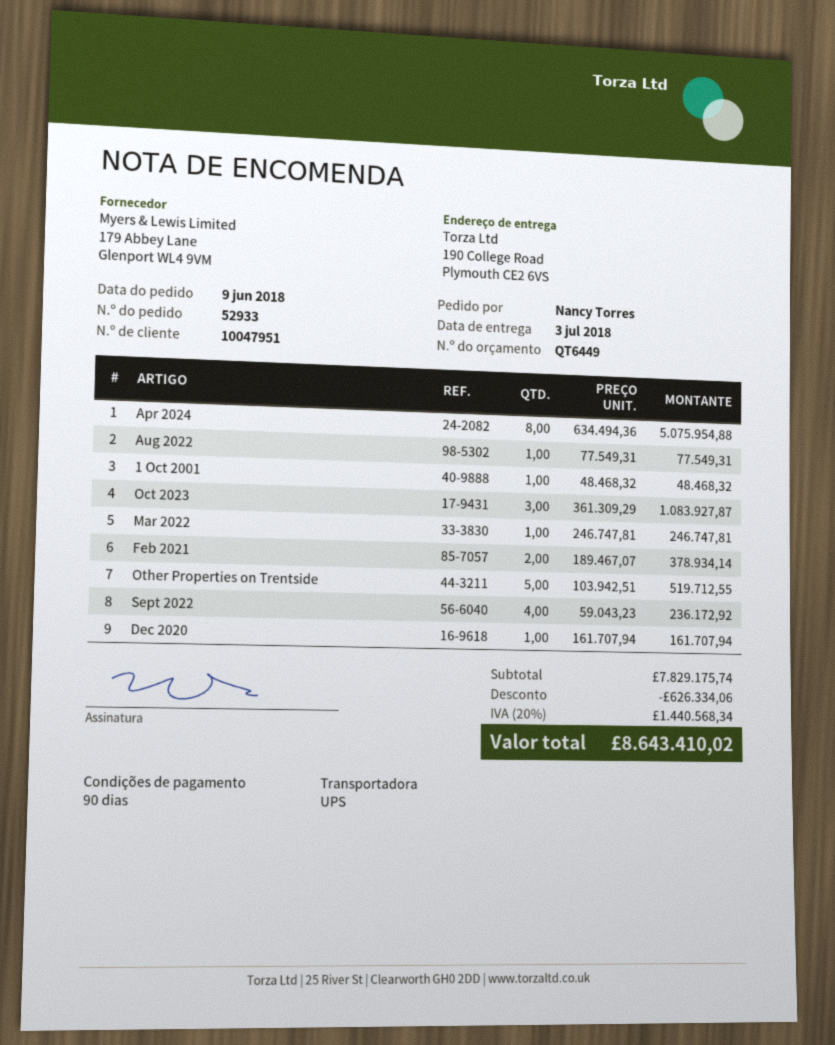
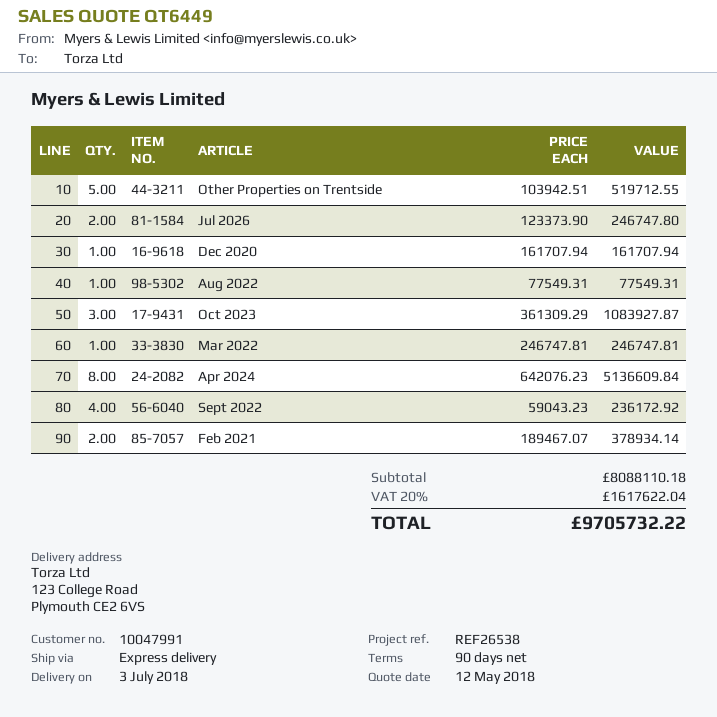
customer number: 10047951 -> 10047991
shipping method: UPS -> express
ship to: 190 College Road, Plymouth CE2 6VS -> 123 College Road, Plymouth CE2 6VS
Apr 2024: 8 x 634494.36 = 5075954.88 -> 8 x 642076.23 = 5136609.84
1 Oct 2001: 1 x 48468.32 = 48468.32 -> none
Jul 2026: none -> 2 x 123373.90 = 246747.80
subtotal: 7829175.74 -> 8088110.18
discount: 626334.06 -> none
tax: 20% = 1440568.34 -> 20% = 1617622.04
total: 8643410.02 -> 9705732.22

